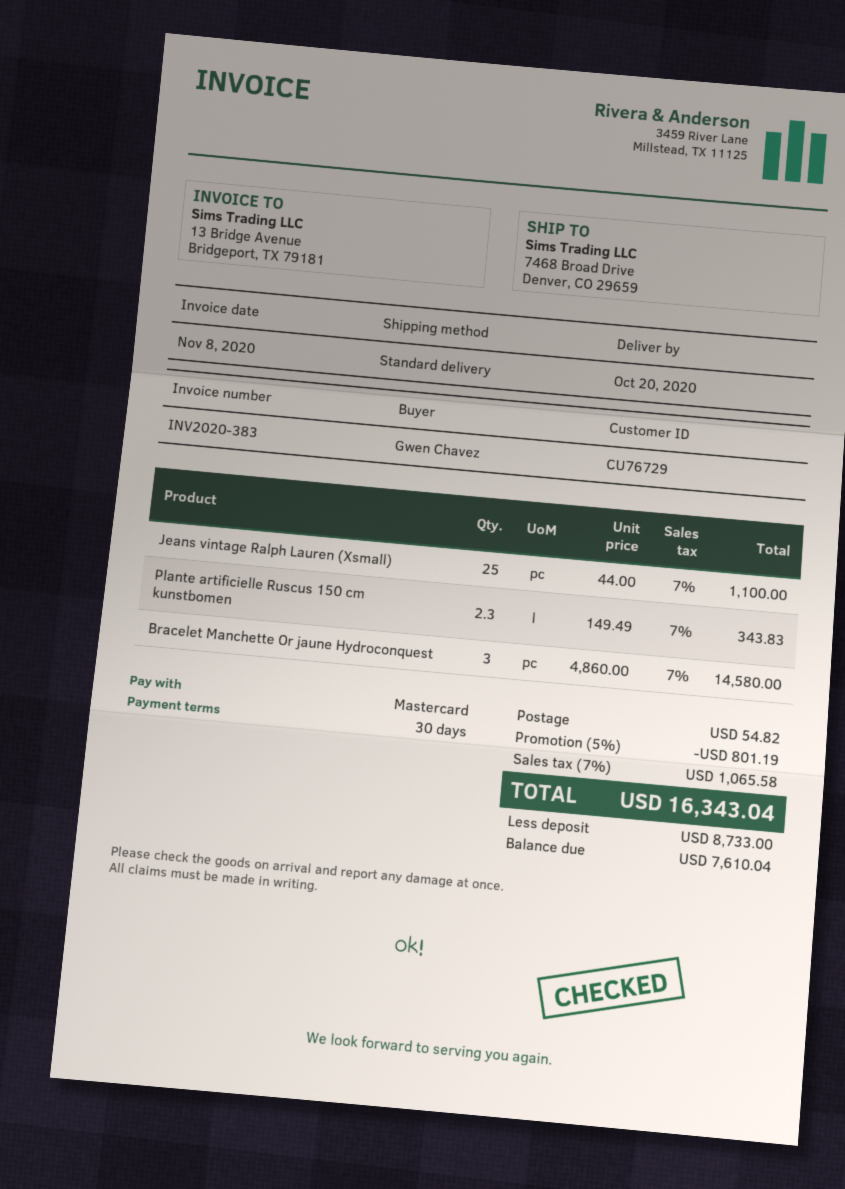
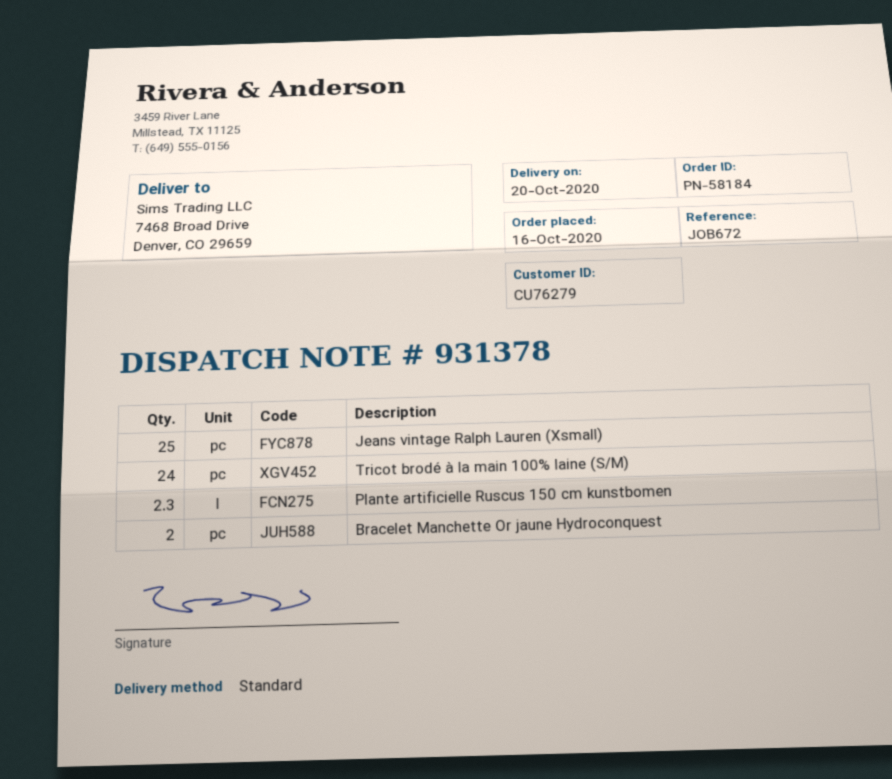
customer number: CU76729 -> CU76279
Bracelet Manchette Or jaune Hydroconquest: 3 -> 2
Tricot brodé à la main 100% laine (S/M): none -> 24

